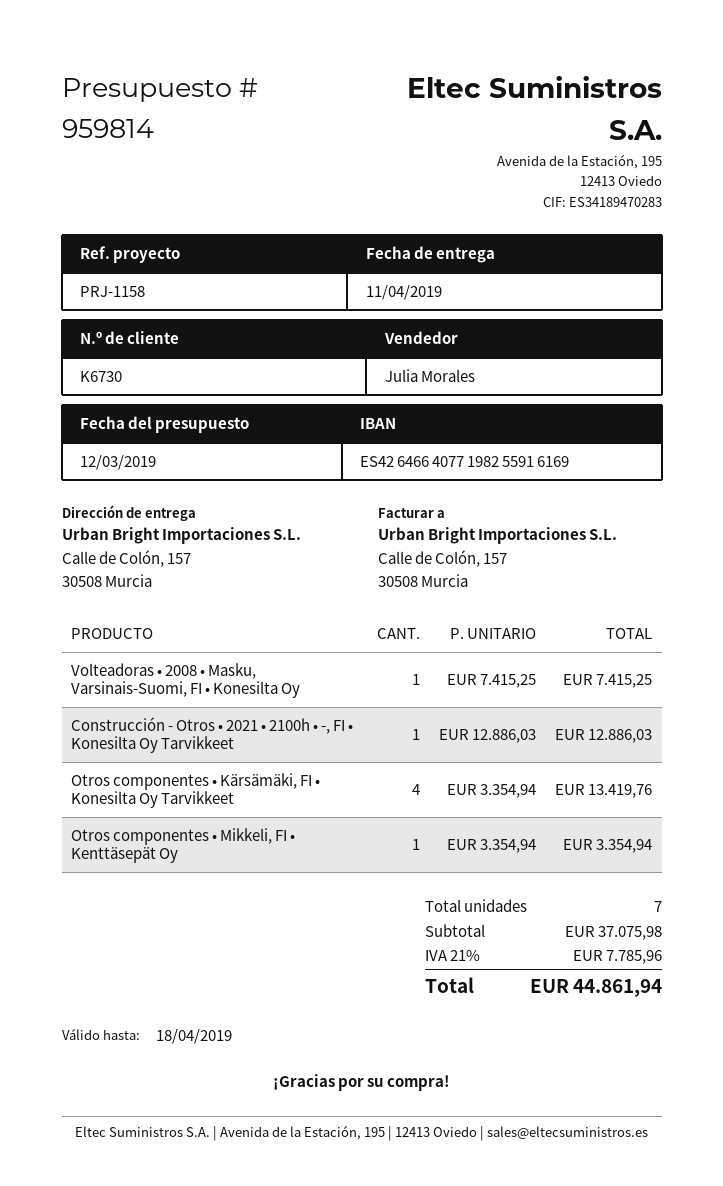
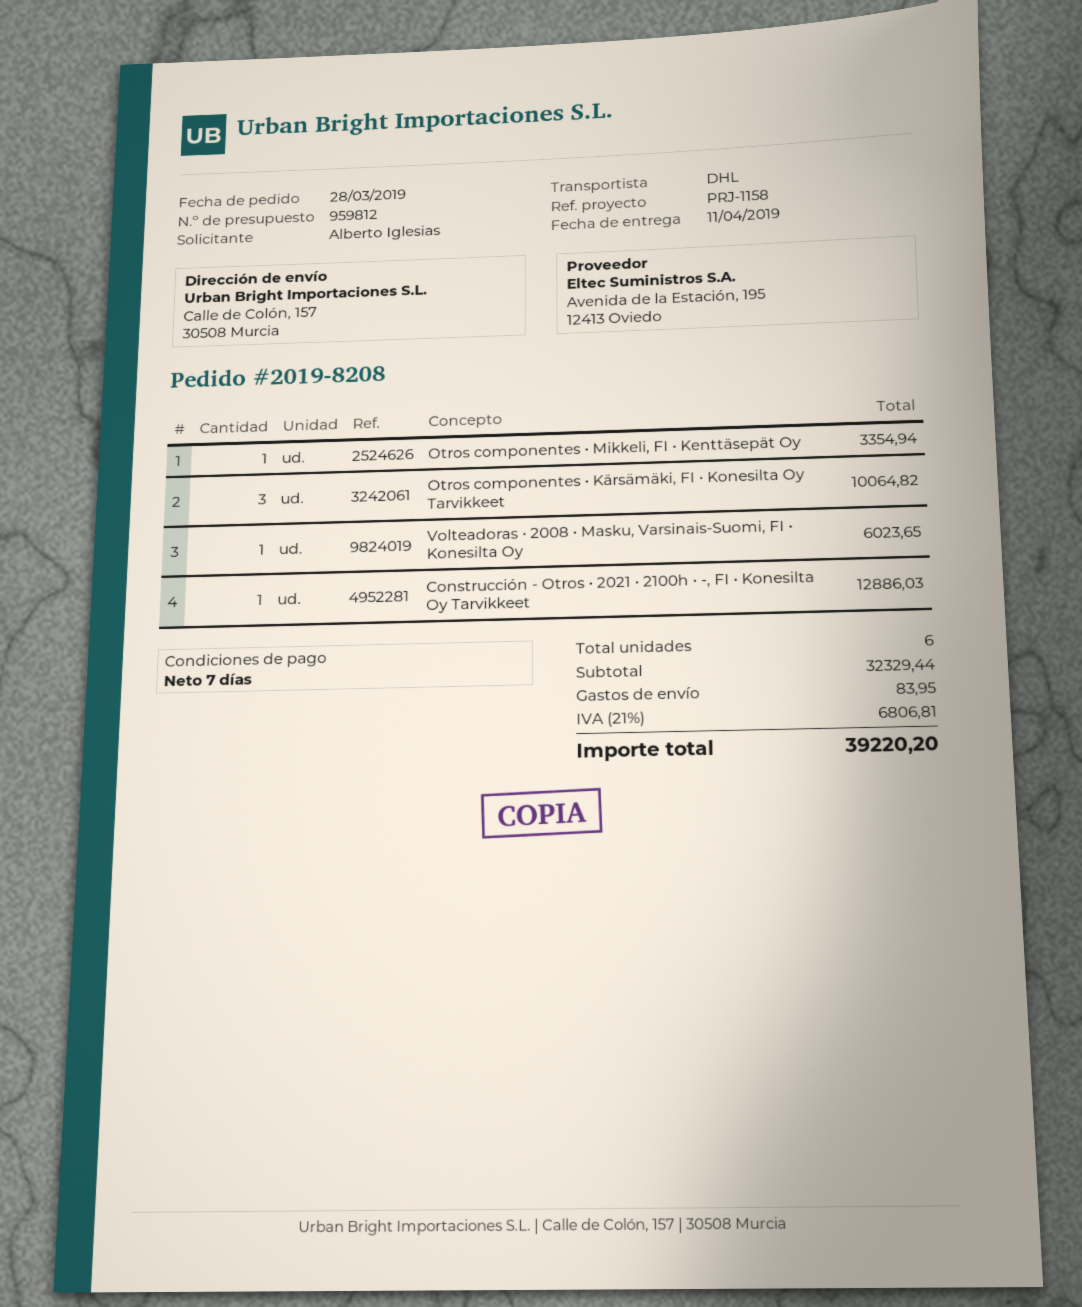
quote number: 959814 -> 959812
Volteadoras • 2008 • Masku, Varsinais-Suomi, FI • Konesilta Oy: 1 for 7415.25 -> 1 for 6023.65
Otros componentes • Kärsämäki, FI • Konesilta Oy Tarvikkeet: 4 for 13419.76 -> 3 for 10064.82
total quantity: 7 -> 6
subtotal: 37075.98 -> 32329.44
shipping: none -> 83.95
tax: 21% = 7785.96 -> 21% = 6806.81
total: 44861.94 -> 39220.20

